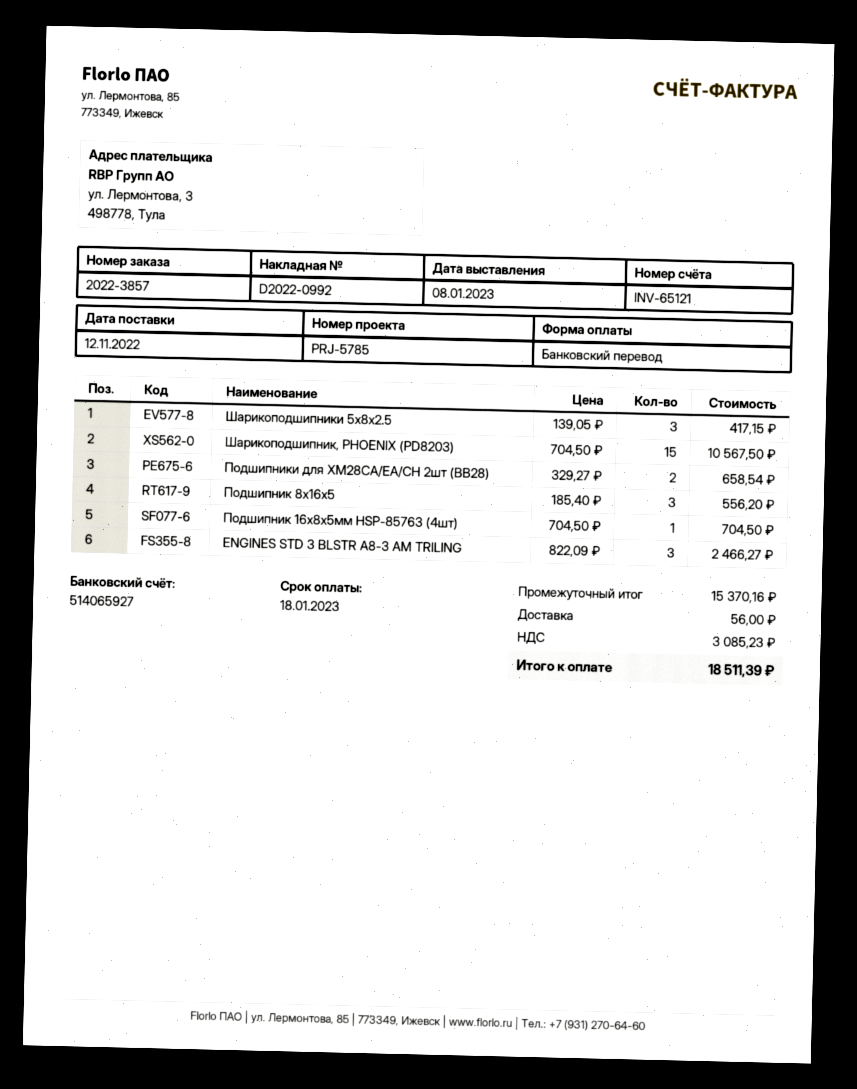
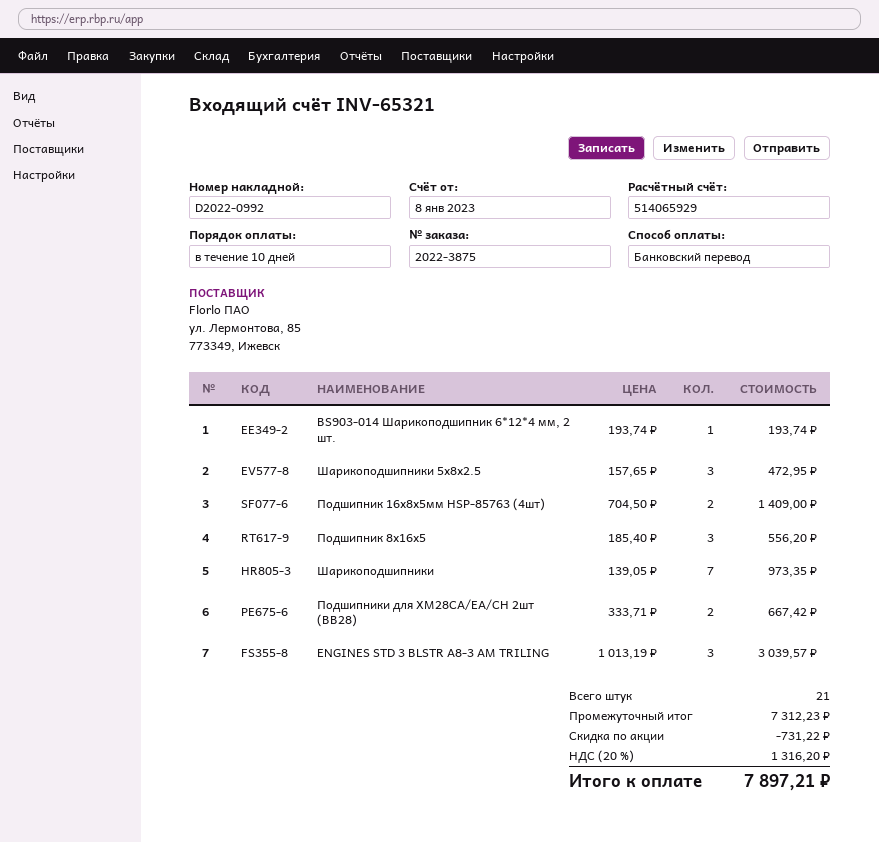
order number: 2022-3857 -> 2022-3875
invoice number: INV-65121 -> INV-65321
bank account: 514065927 -> 514065929
Шарикоподшипники 5x8x2.5: 3 x 139.05 = 417.15 -> 3 x 157.65 = 472.95
Шарикоподшипник, PHOENIX (PD8203): 15 x 704.50 = 10567.50 -> none
Подшипники для XM28CA/EA/CH 2шт (BB28): 2 x 329.27 = 658.54 -> 2 x 333.71 = 667.42
Подшипник 16x8x5мм HSP-85763 (4шт): 1 x 704.50 = 704.50 -> 2 x 704.50 = 1409.00
ENGINES STD 3 BLSTR A8-3 AM TRILING: 3 x 822.09 = 2466.27 -> 3 x 1013.19 = 3039.57
BS903-014 Шарикоподшипник 6*12*4 мм, 2 шт.: none -> 1 x 193.74 = 193.74
Шарикоподшипники: none -> 7 x 139.05 = 973.35
subtotal: 15370.16 -> 7312.23
discount: none -> 731.22
shipping: 56.00 -> none
tax: 3085.23 -> 1316.20
total: 18511.39 -> 7897.21

